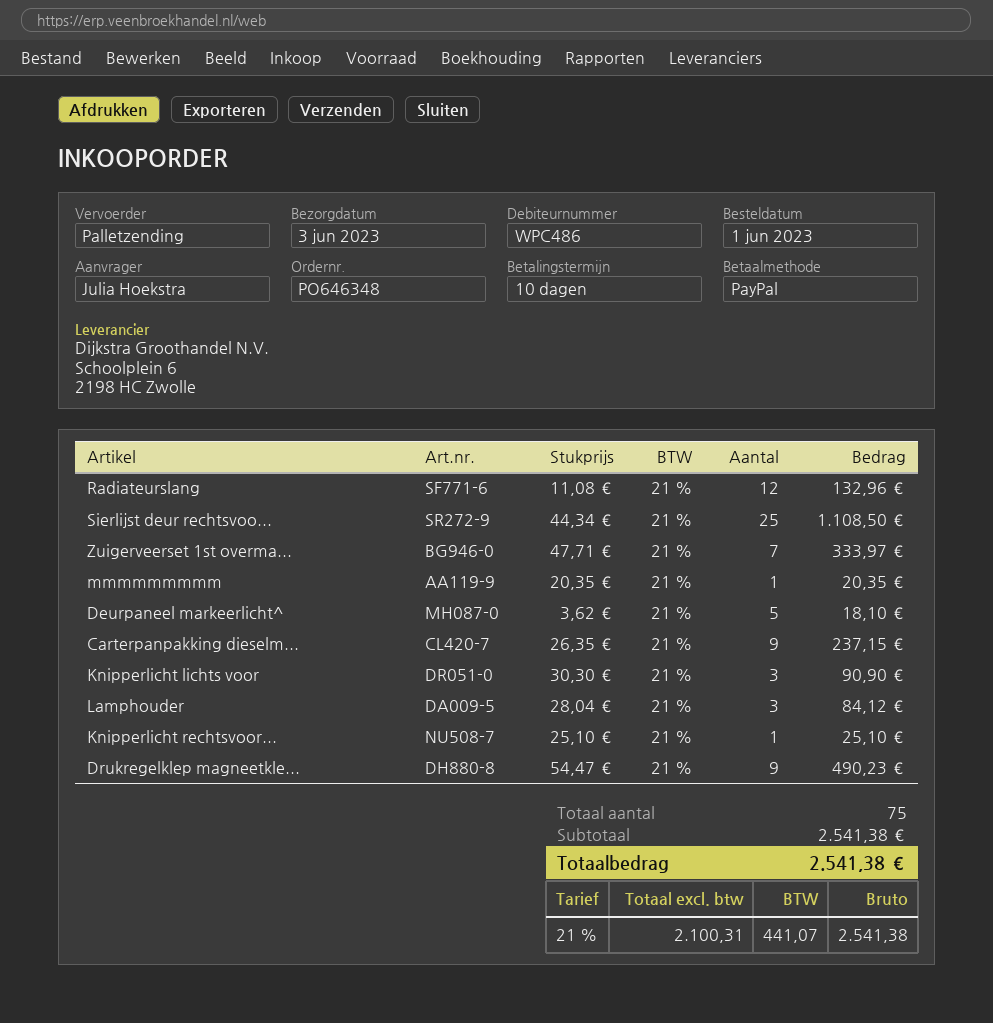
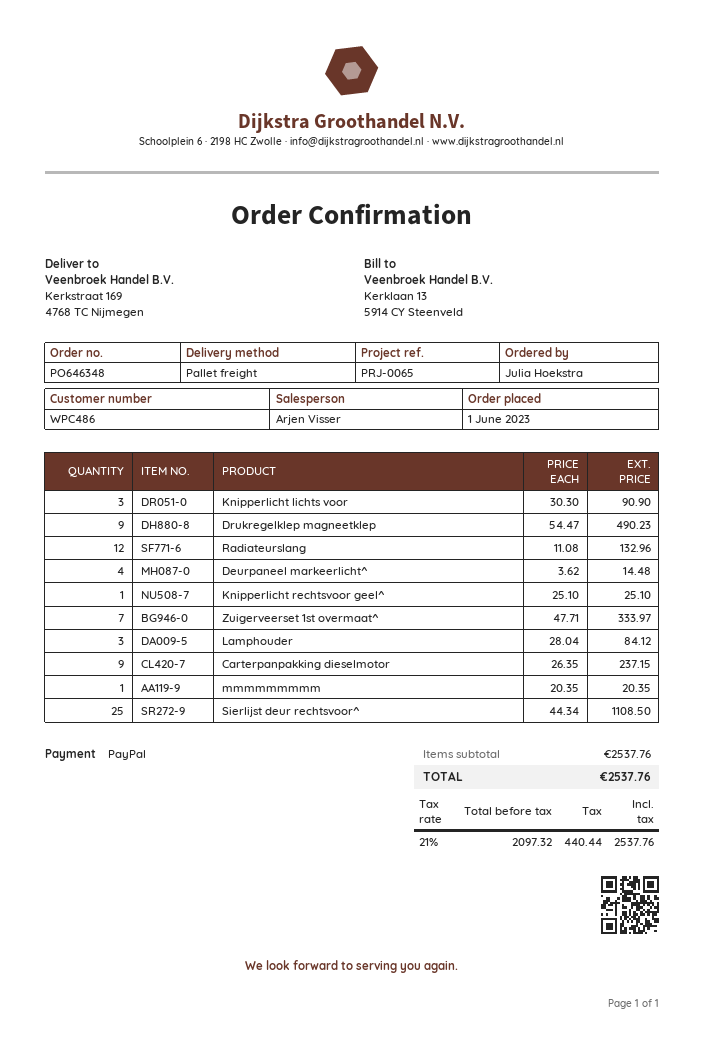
Deurpaneel markeerlicht^: 5 x 3.62 = 18.10 -> 4 x 3.62 = 14.48
subtotal: 2541.38 -> 2537.76
net: 2100.31 -> 2097.32
tax: 21% = 441.07 -> 21% = 440.44
total: 2541.38 -> 2537.76

